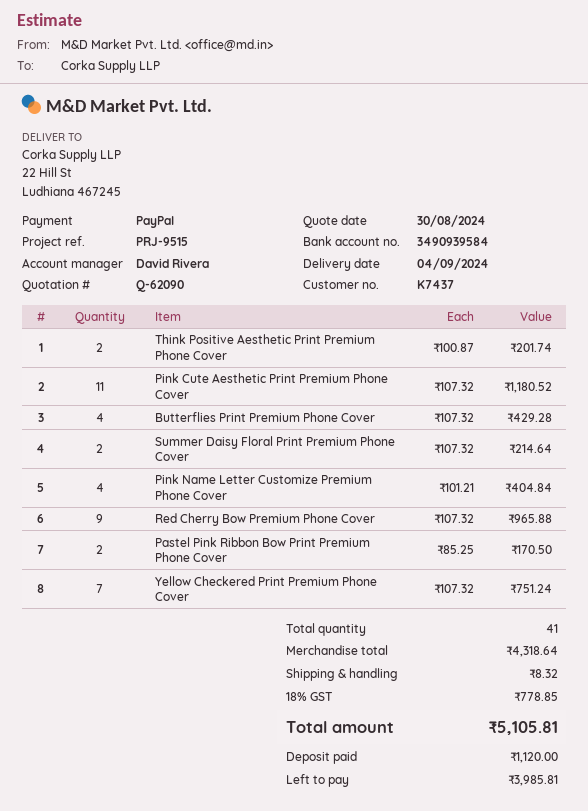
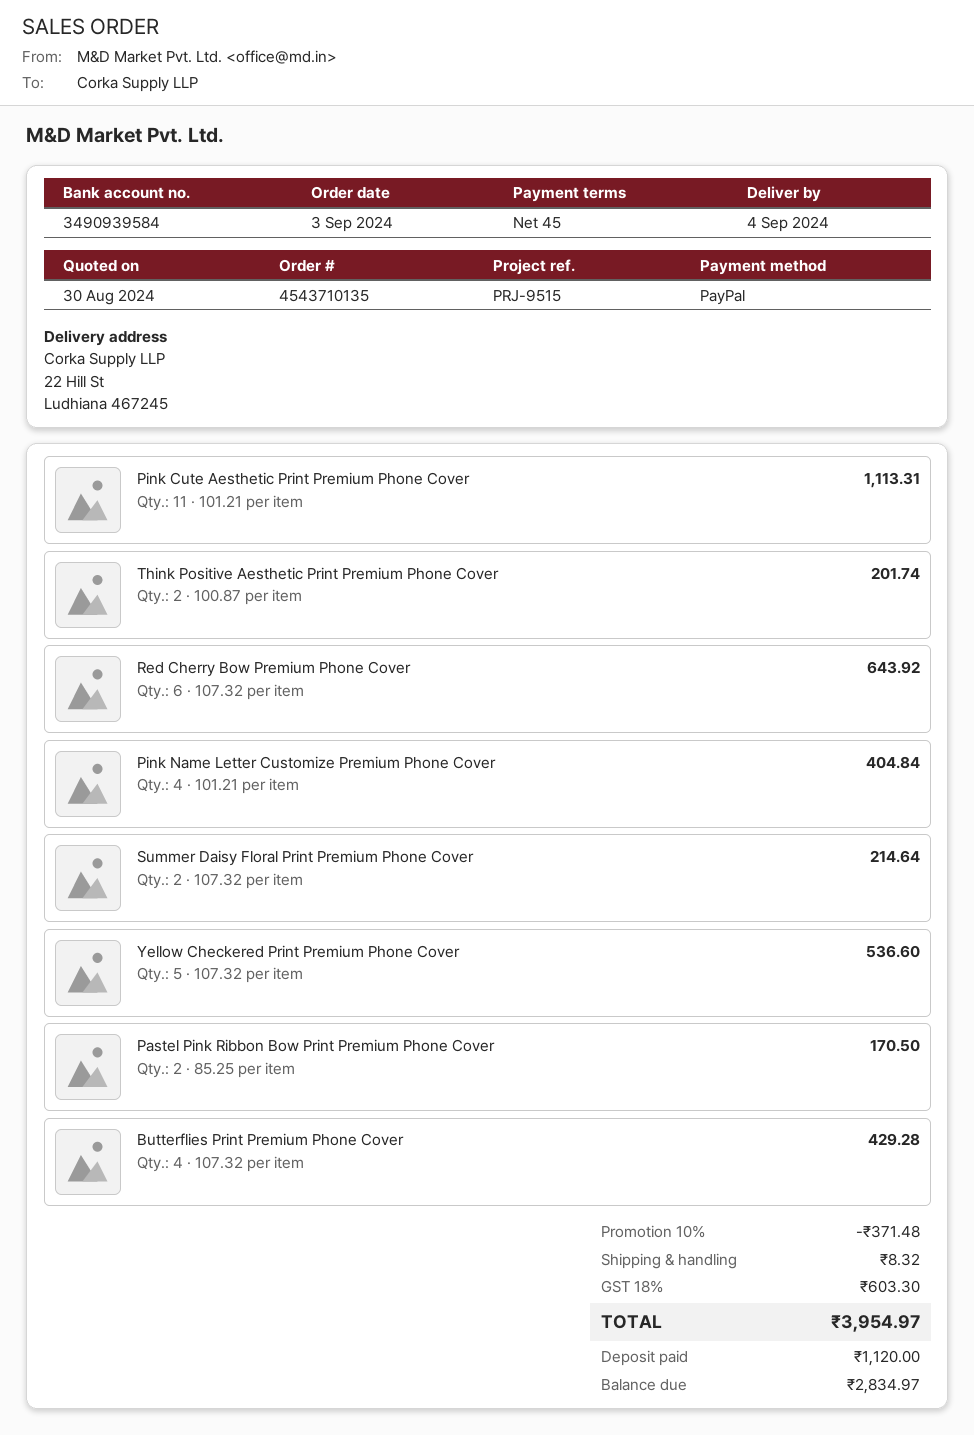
Pink Cute Aesthetic Print Premium Phone Cover: 11 x 107.32 = 1180.52 -> 11 x 101.21 = 1113.31
Red Cherry Bow Premium Phone Cover: 9 x 107.32 = 965.88 -> 6 x 107.32 = 643.92
Yellow Checkered Print Premium Phone Cover: 7 x 107.32 = 751.24 -> 5 x 107.32 = 536.60
discount: none -> 10% = 371.48
tax: 18% = 778.85 -> 18% = 603.30
total: 5105.81 -> 3954.97
balance: 3985.81 -> 2834.97

